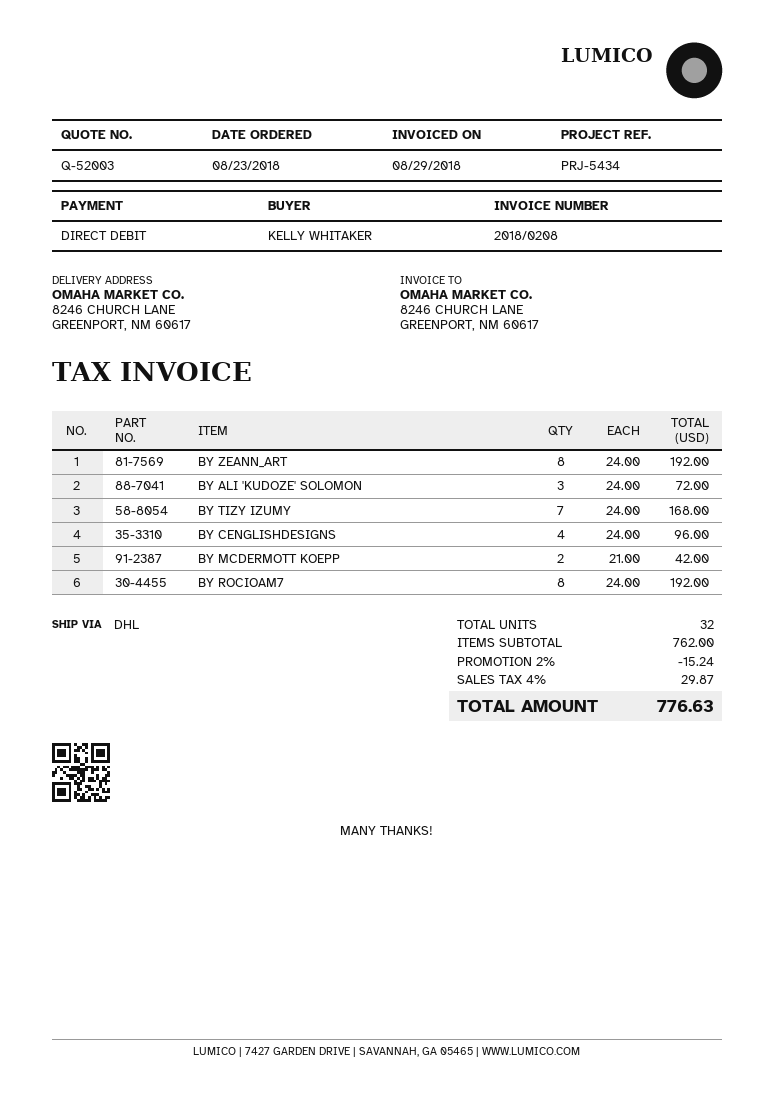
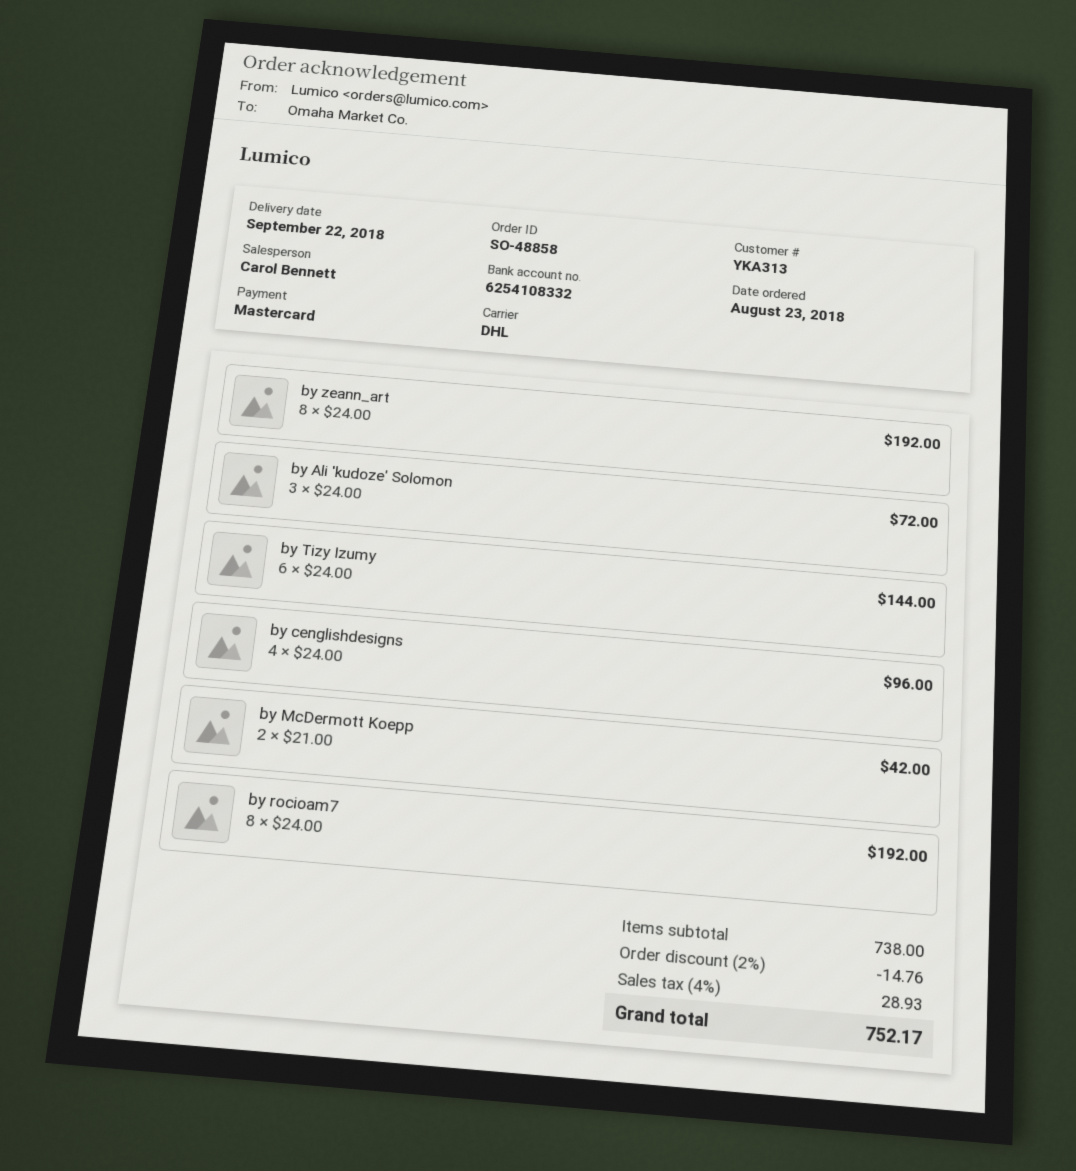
payment method: direct debit -> Mastercard
BY TIZY IZUMY: 7 x 24.00 = 168.00 -> 6 x 24.00 = 144.00
subtotal: 762.00 -> 738.00
discount: 2% = 15.24 -> 2% = 14.76
tax: 4% = 29.87 -> 4% = 28.93
total: 776.63 -> 752.17

